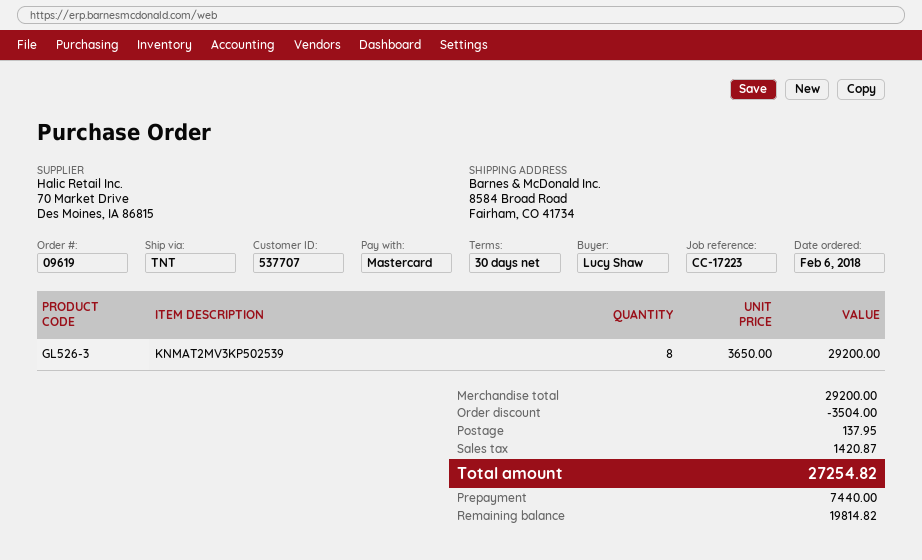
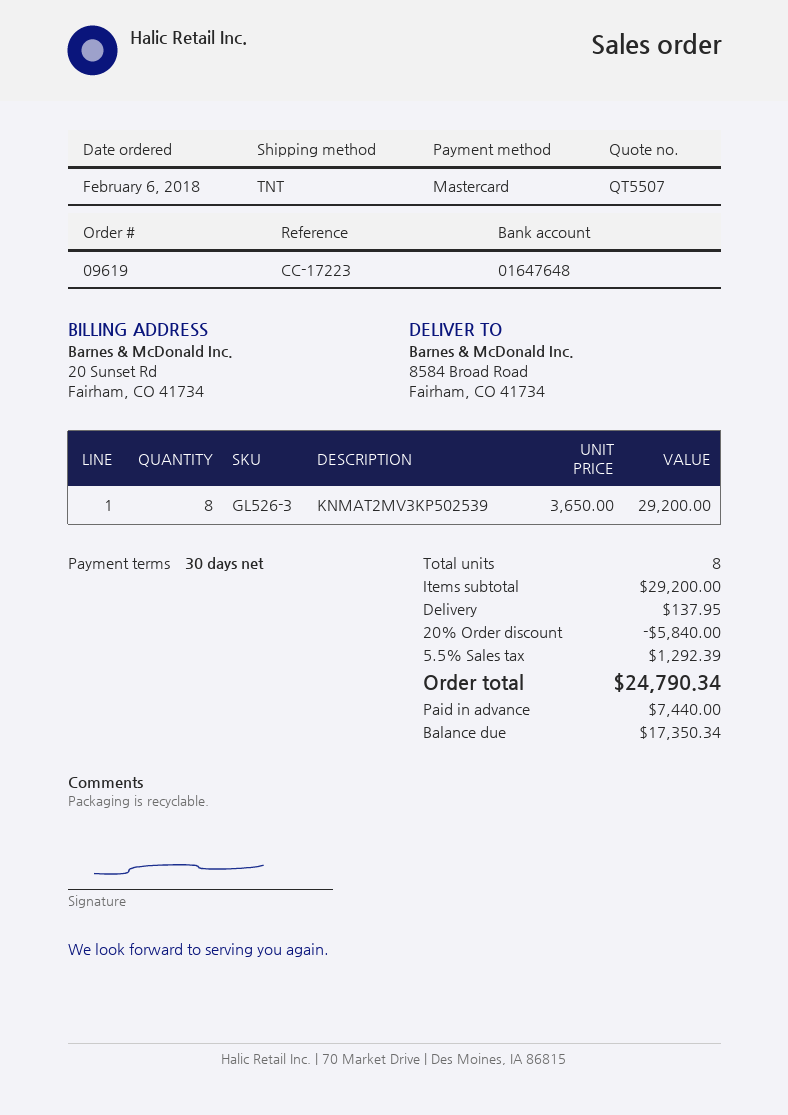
discount: 3504.00 -> 5840.00
tax: 1420.87 -> 1292.39
total: 27254.82 -> 24790.34
balance: 19814.82 -> 17350.34

